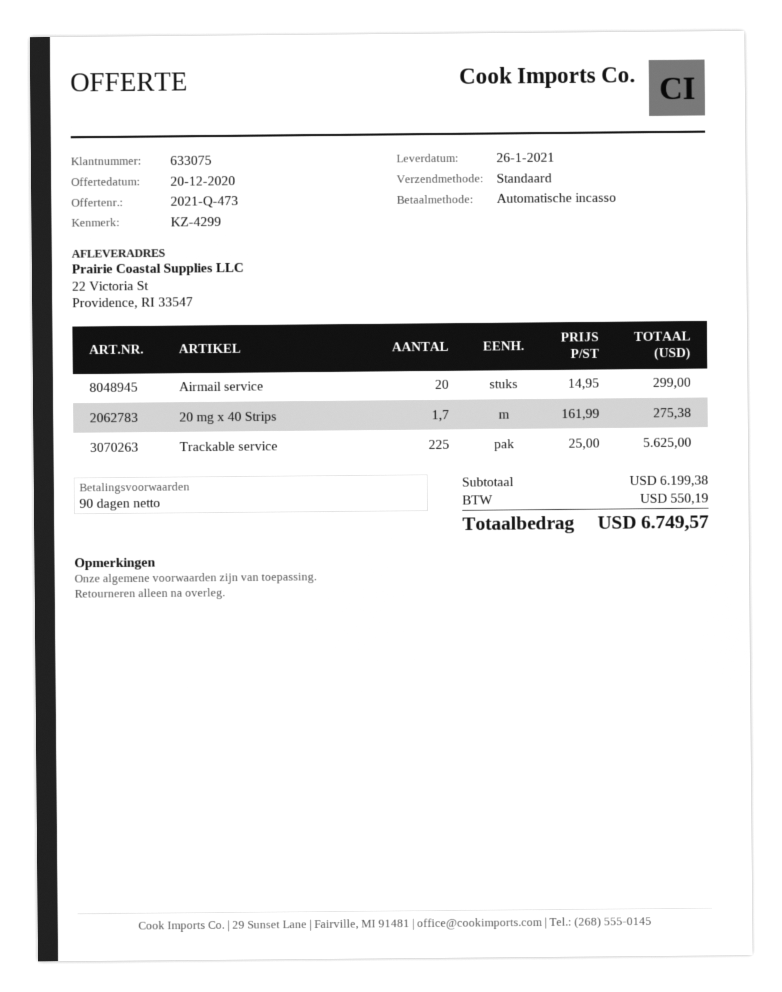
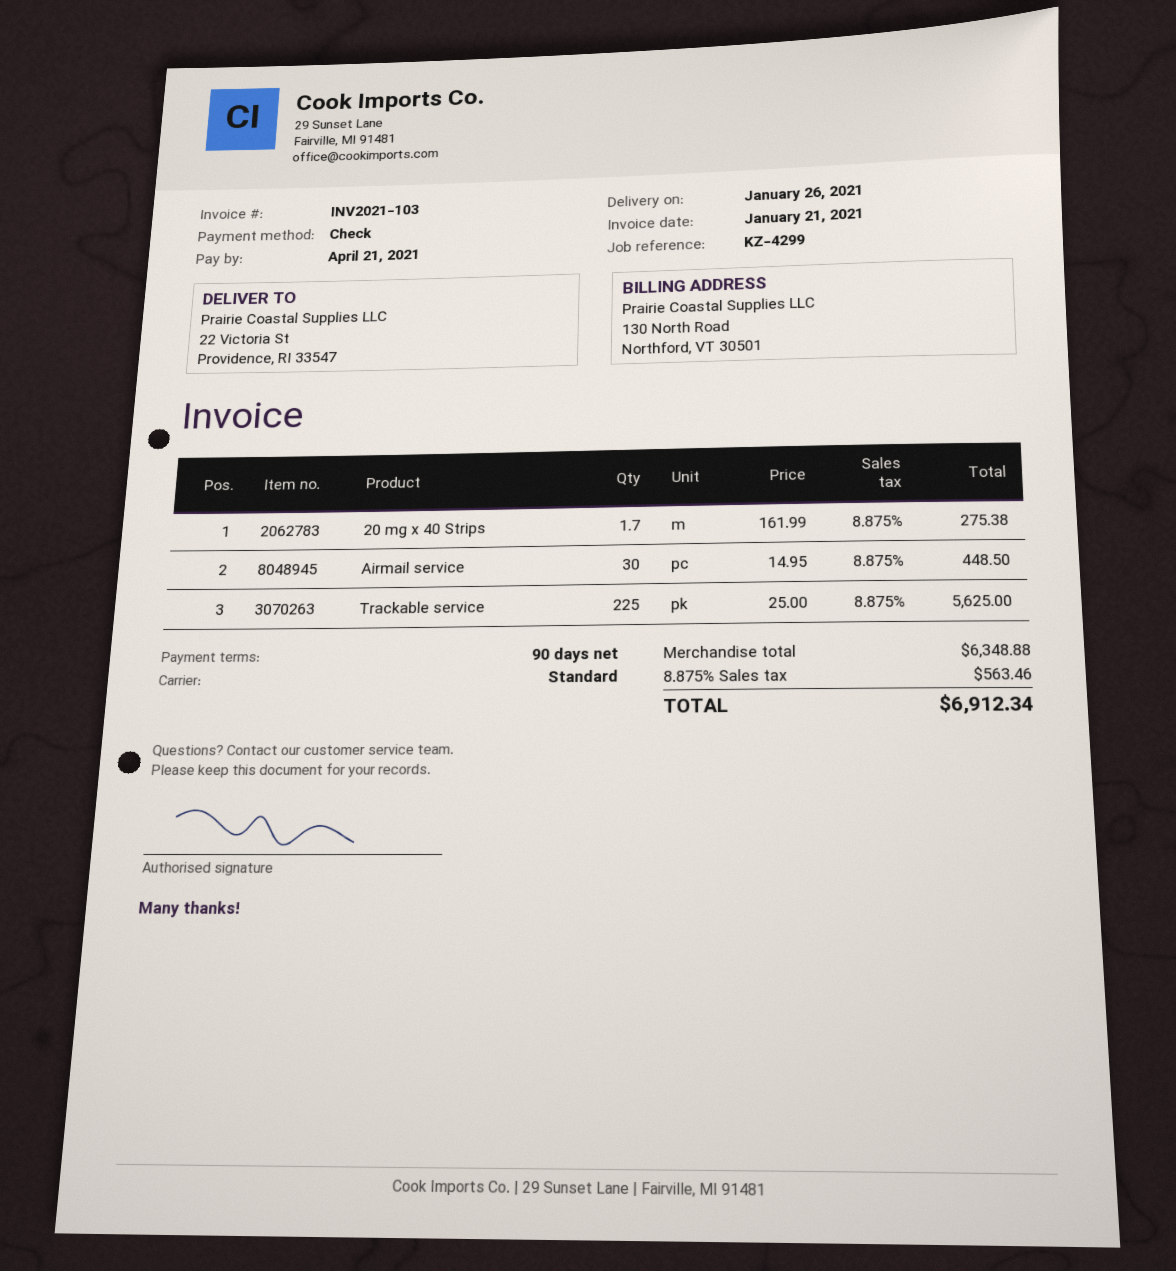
payment method: direct debit -> cheque
Airmail service: 20 x 14.95 = 299.00 -> 30 x 14.95 = 448.50
subtotal: 6199.38 -> 6348.88
tax: 550.19 -> 563.46
total: 6749.57 -> 6912.34

